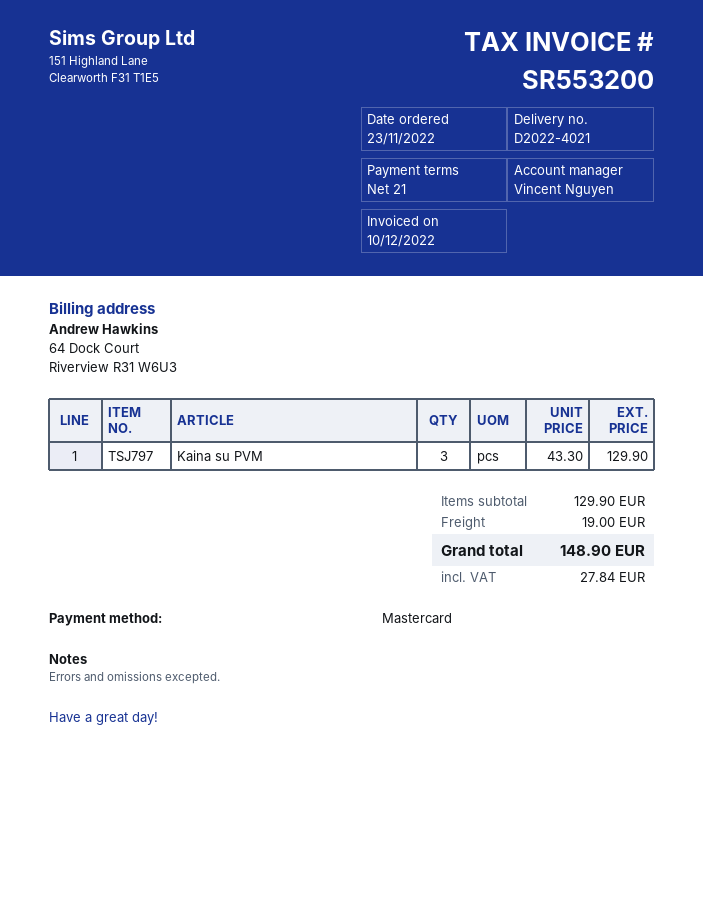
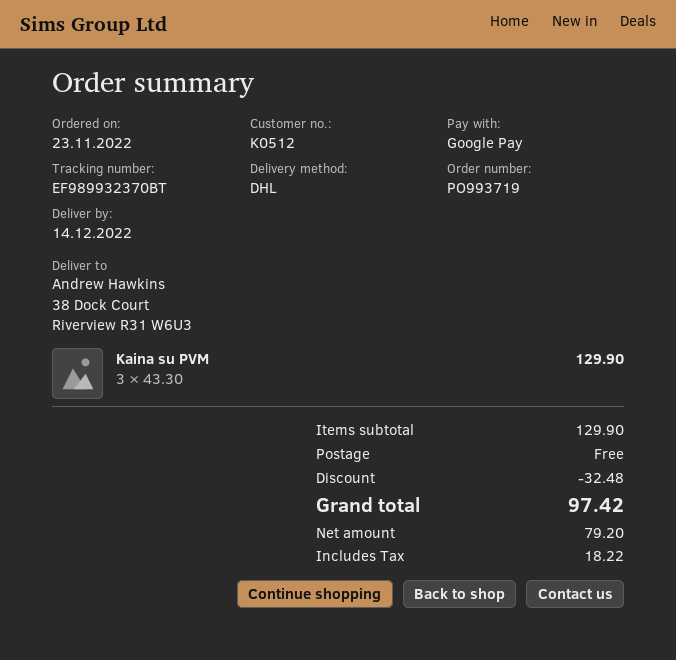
payment method: Mastercard -> Google Pay
discount: none -> 32.48
shipping: 19.00 -> 0.00
tax: 27.84 -> 18.22
total: 148.90 -> 97.42

